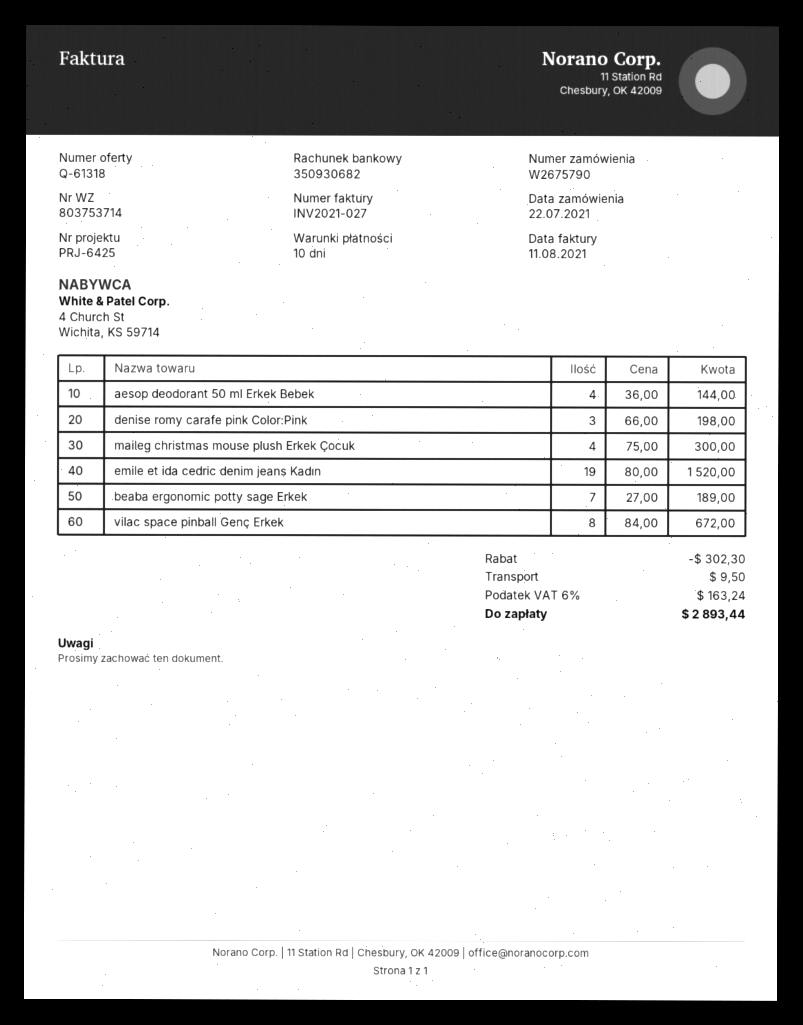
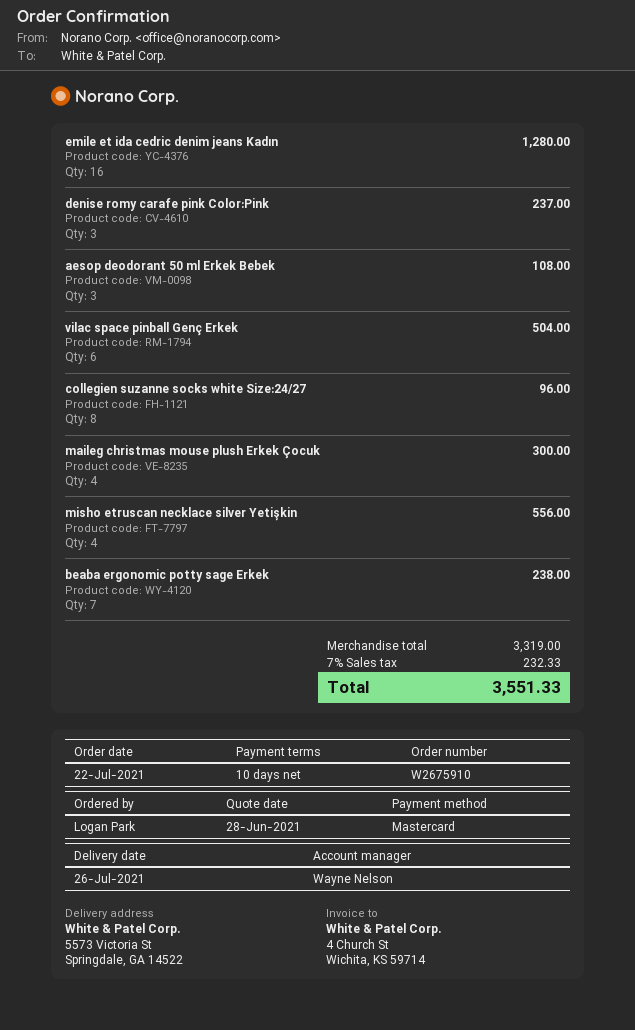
order number: W2675790 -> W2675910
aesop deodorant 50 ml Erkek Bebek: 4 for 144.00 -> 3 for 108.00
denise romy carafe pink Color:Pink: 3 for 198.00 -> 3 for 237.00
emile et ida cedric denim jeans Kadın: 19 for 1520.00 -> 16 for 1280.00
beaba ergonomic potty sage Erkek: 7 for 189.00 -> 7 for 238.00
vilac space pinball Genç Erkek: 8 for 672.00 -> 6 for 504.00
collegien suzanne socks white Size:24/27: none -> 8 for 96.00
misho etruscan necklace silver Yetişkin: none -> 4 for 556.00
discount: 302.30 -> none
shipping: 9.50 -> none
tax: 6% = 163.24 -> 7% = 232.33
total: 2893.44 -> 3551.33

